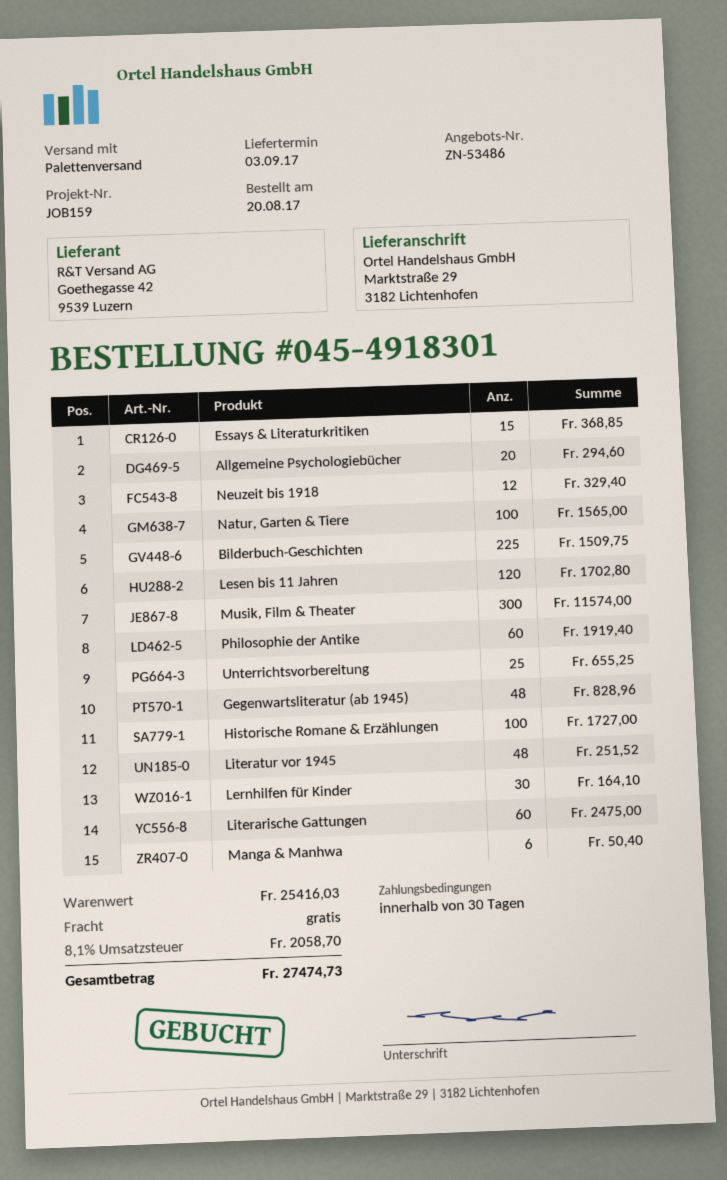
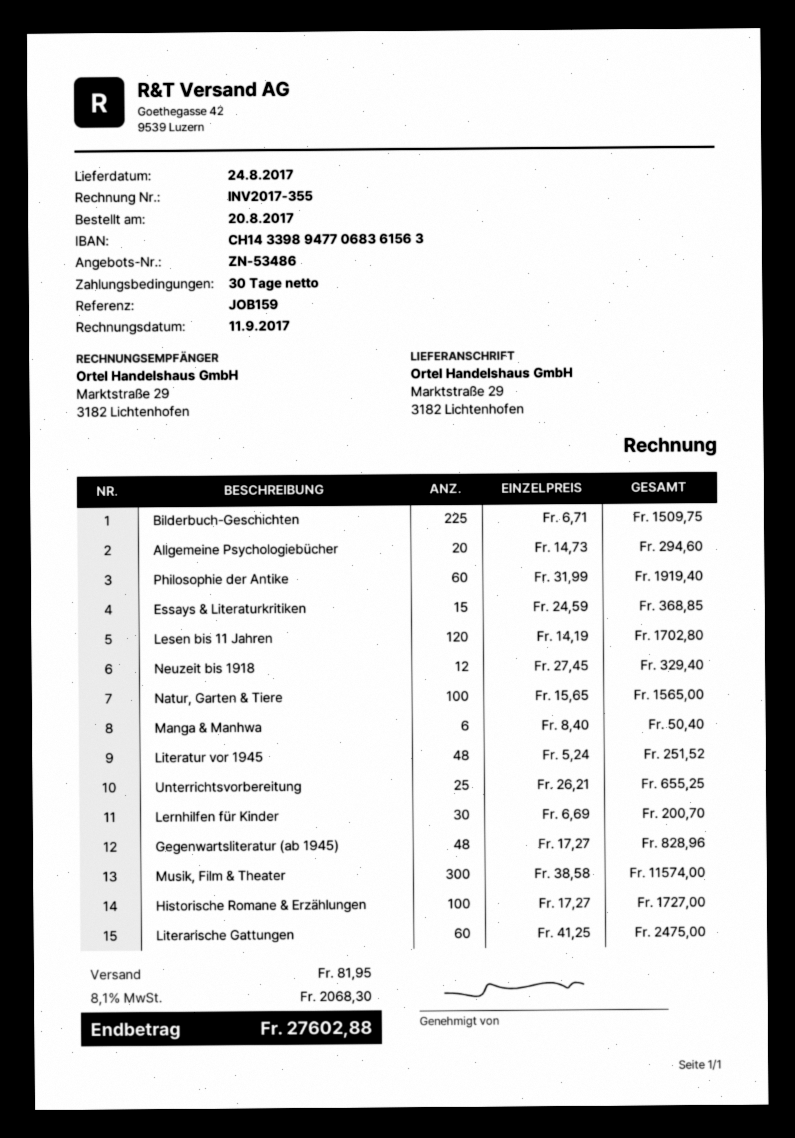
delivery date: 2017-09-03 -> 2017-08-24
Lernhilfen für Kinder: 30 for 164.10 -> 30 for 200.70
shipping: 0.00 -> 81.95
tax: 8.1% = 2058.70 -> 8.1% = 2068.30
total: 27474.73 -> 27602.88

